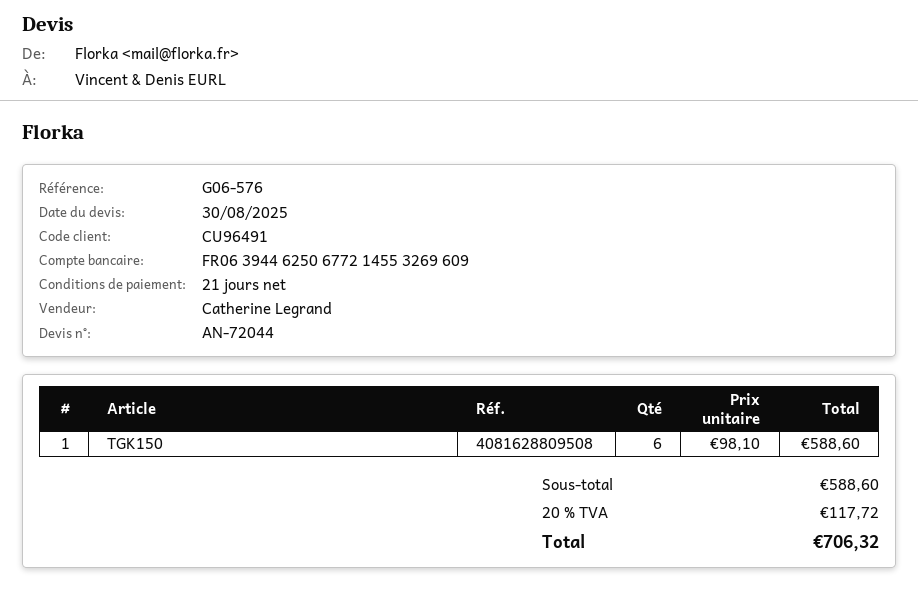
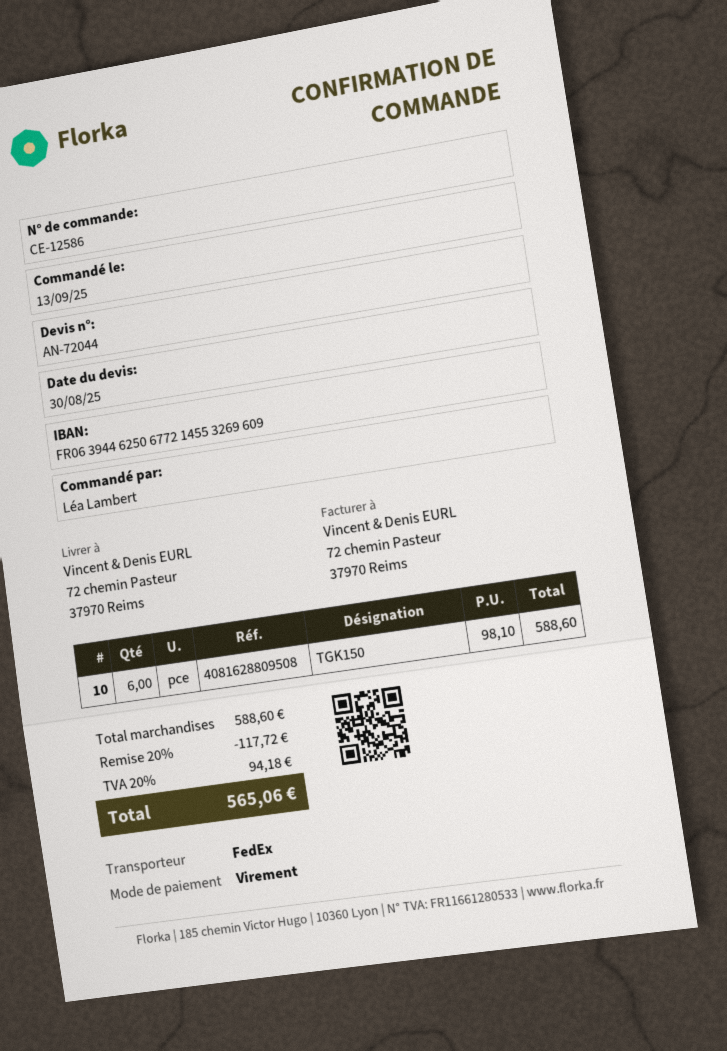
discount: none -> 20% = 117.72
tax: 20% = 117.72 -> 20% = 94.18
total: 706.32 -> 565.06

